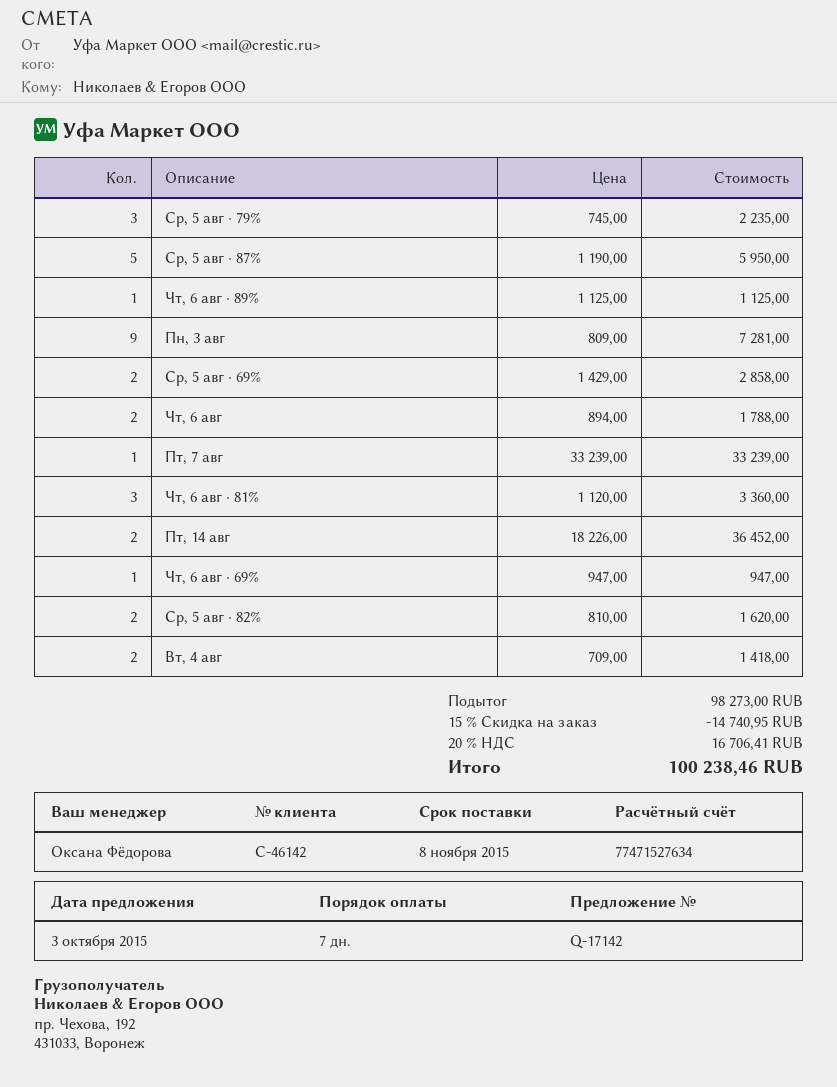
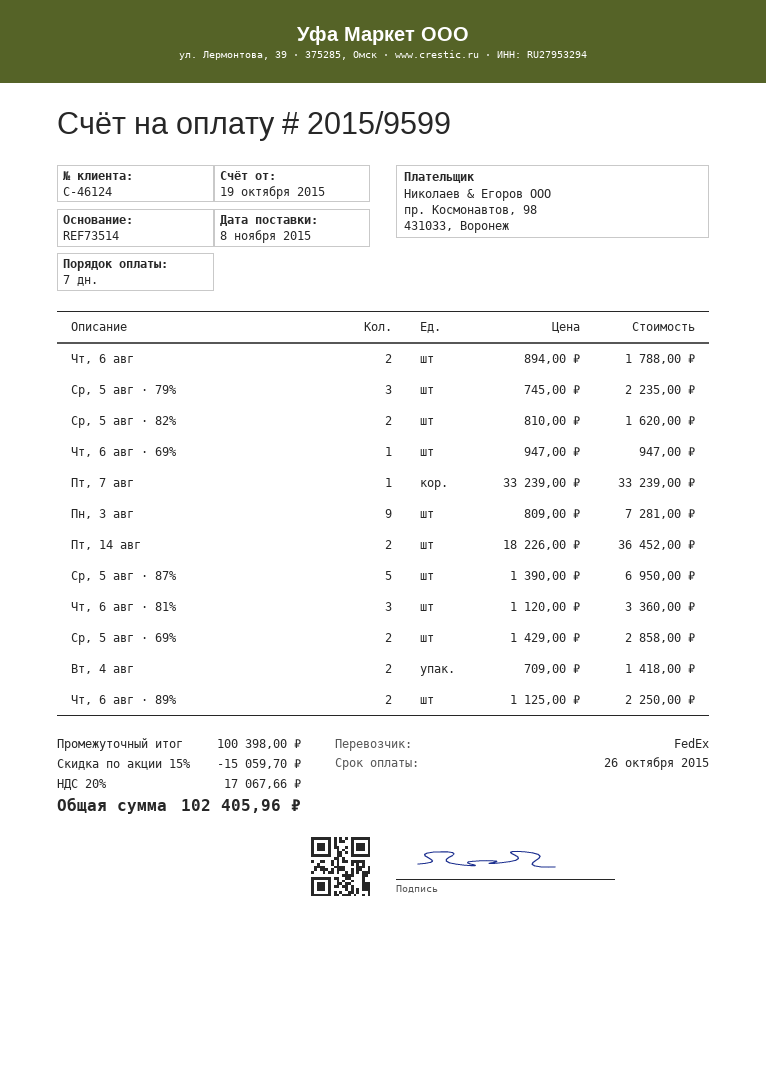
customer number: C-46142 -> C-46124
Ср, 5 авг · 87%: 5 x 1190.00 = 5950.00 -> 5 x 1390.00 = 6950.00
Чт, 6 авг · 89%: 1 x 1125.00 = 1125.00 -> 2 x 1125.00 = 2250.00
subtotal: 98273.00 -> 100398.00
discount: 15% = 14740.95 -> 15% = 15059.70
tax: 20% = 16706.41 -> 20% = 17067.66
total: 100238.46 -> 102405.96

